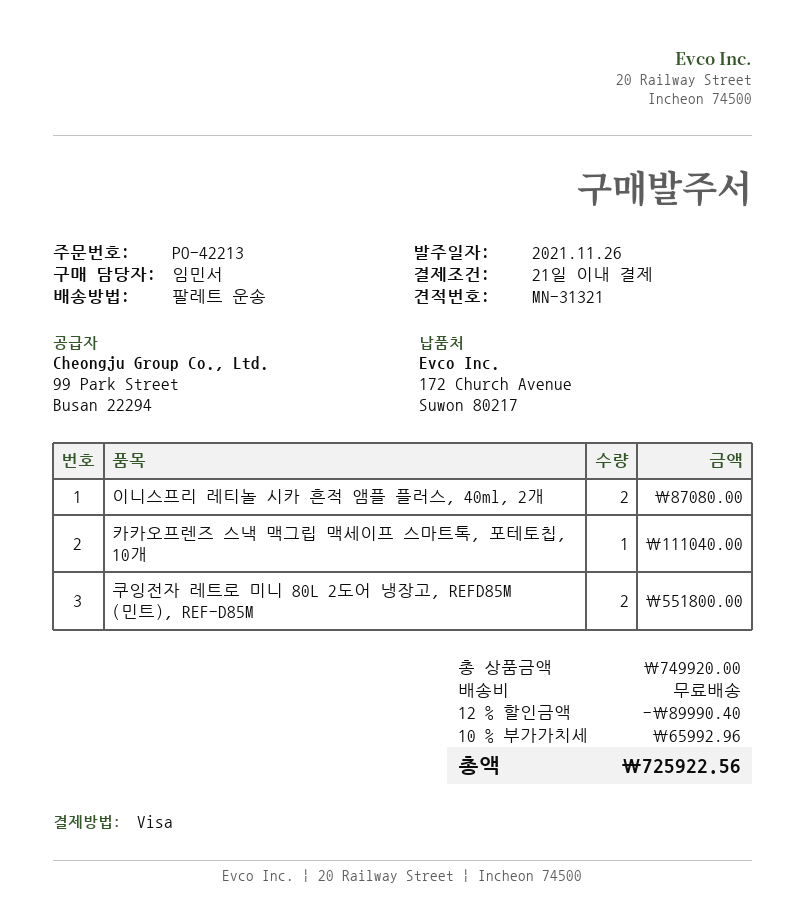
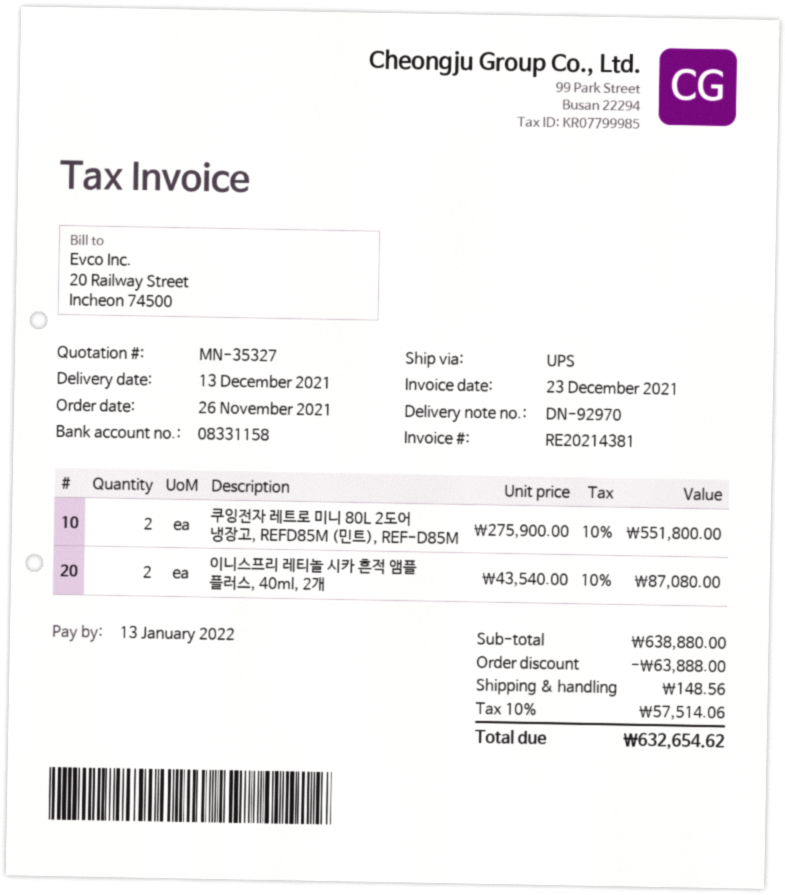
quote number: MN-31321 -> MN-35327
shipping method: pallet freight -> UPS
카카오프렌즈 스낵 맥그립 맥세이프 스마트톡, 포테토칩, 10개: 1 for 111040.00 -> none
subtotal: 749920.00 -> 638880.00
discount: 89990.40 -> 63888.00
shipping: 0.00 -> 148.56
tax: 10% = 65992.96 -> 10% = 57514.06
total: 725922.56 -> 632654.62

